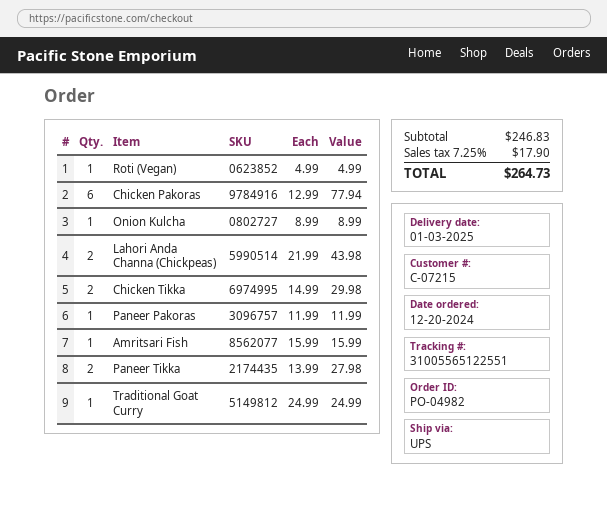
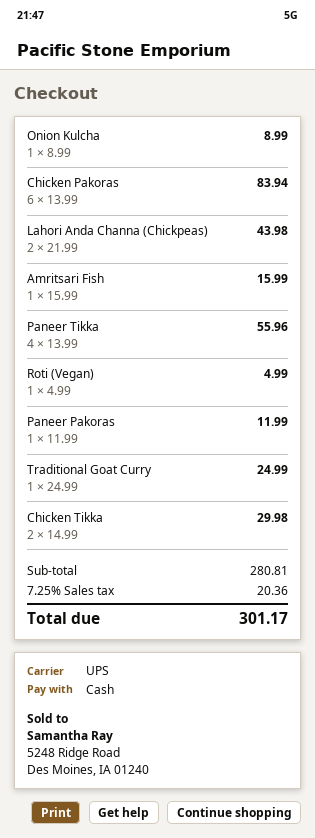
Chicken Pakoras: 6 x 12.99 = 77.94 -> 6 x 13.99 = 83.94
Paneer Tikka: 2 x 13.99 = 27.98 -> 4 x 13.99 = 55.96
subtotal: 246.83 -> 280.81
tax: 7.25% = 17.90 -> 7.25% = 20.36
total: 264.73 -> 301.17

